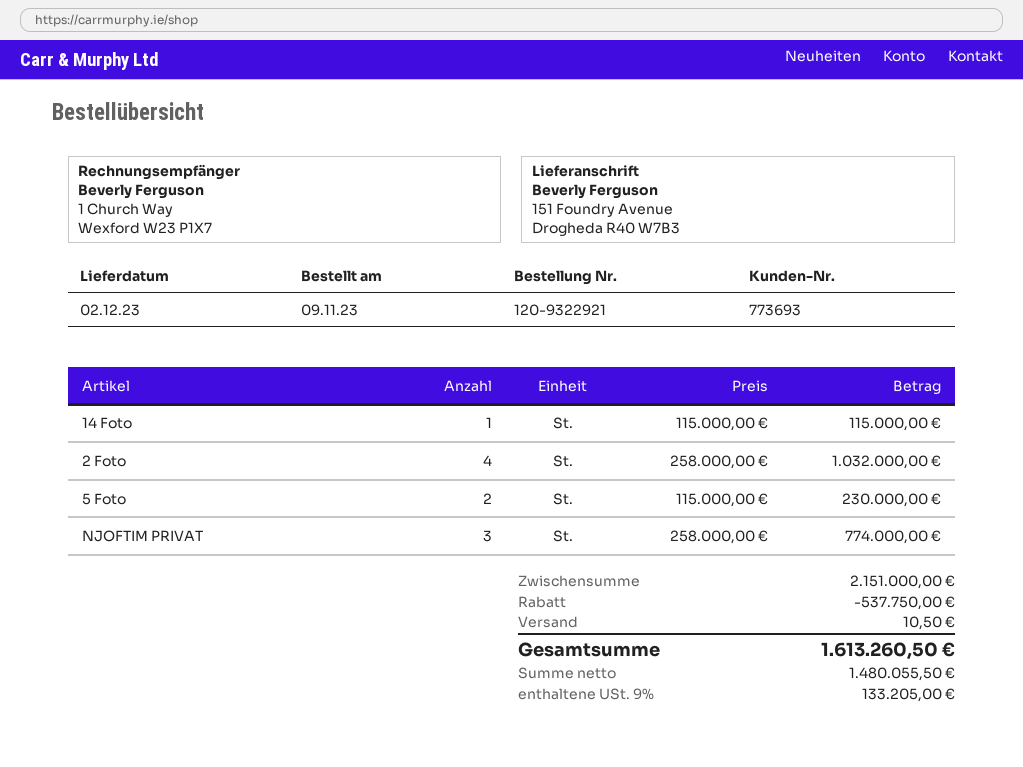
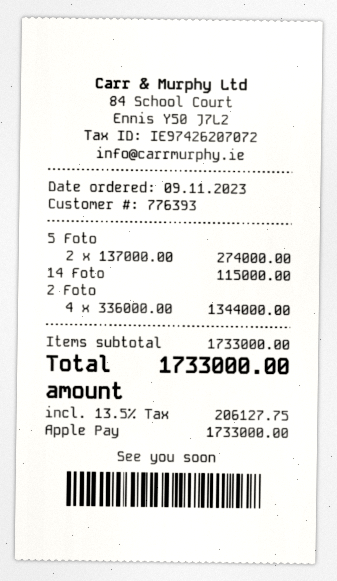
customer number: 773693 -> 776393
2 Foto: 4 x 258000.00 = 1032000.00 -> 4 x 336000.00 = 1344000.00
5 Foto: 2 x 115000.00 = 230000.00 -> 2 x 137000.00 = 274000.00
NJOFTIM PRIVAT: 3 x 258000.00 = 774000.00 -> none
subtotal: 2151000.00 -> 1733000.00
discount: 537750.00 -> none
shipping: 10.50 -> none
tax: 9% = 133205.00 -> 13.5% = 206127.75
total: 1613260.50 -> 1733000.00

